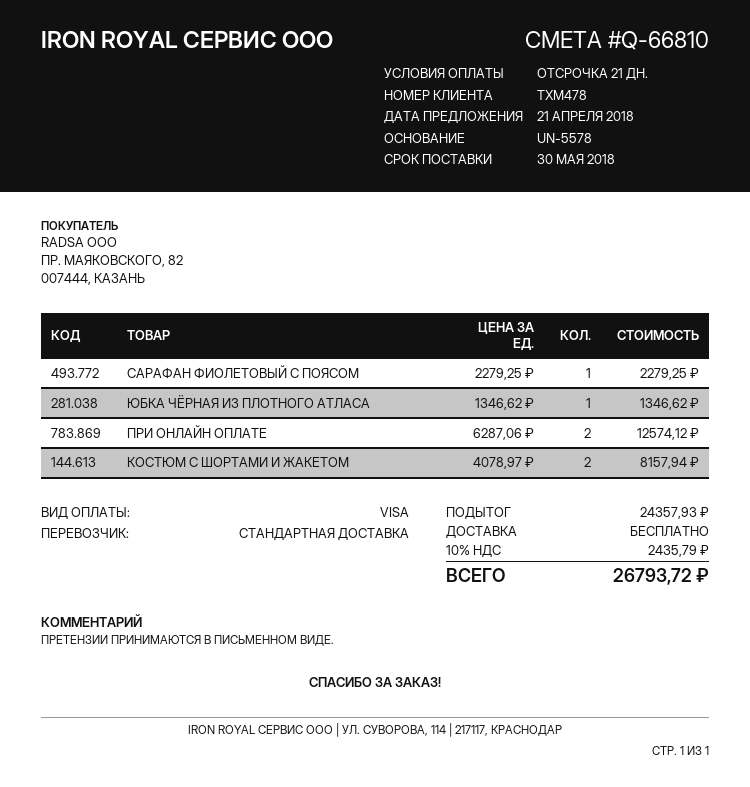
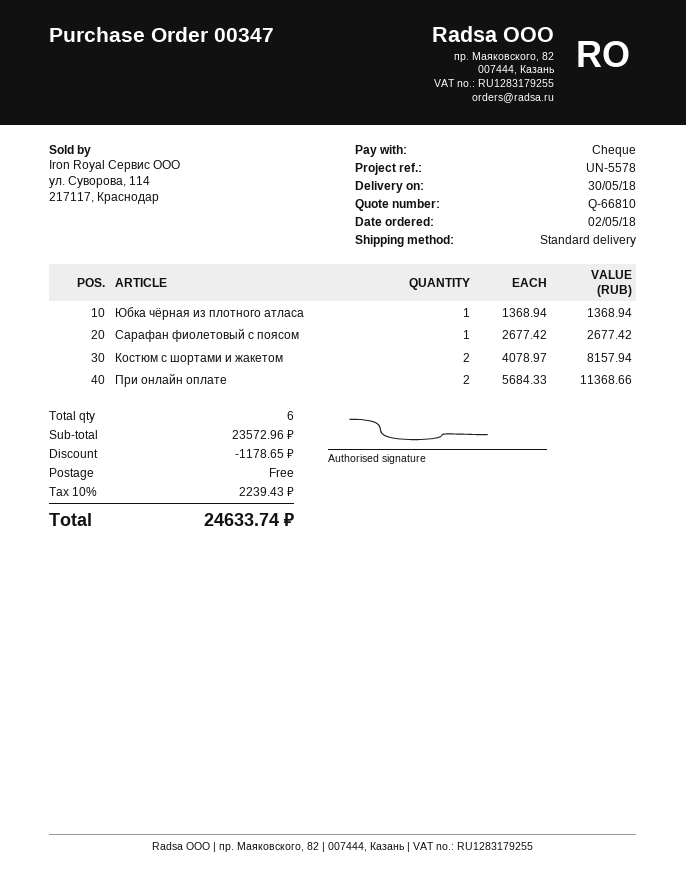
payment method: Visa -> cheque
САРАФАН ФИОЛЕТОВЫЙ С ПОЯСОМ: 1 x 2279.25 = 2279.25 -> 1 x 2677.42 = 2677.42
ЮБКА ЧЁРНАЯ ИЗ ПЛОТНОГО АТЛАСА: 1 x 1346.62 = 1346.62 -> 1 x 1368.94 = 1368.94
ПРИ ОНЛАЙН ОПЛАТЕ: 2 x 6287.06 = 12574.12 -> 2 x 5684.33 = 11368.66
subtotal: 24357.93 -> 23572.96
discount: none -> 1178.65
tax: 10% = 2435.79 -> 10% = 2239.43
total: 26793.72 -> 24633.74

